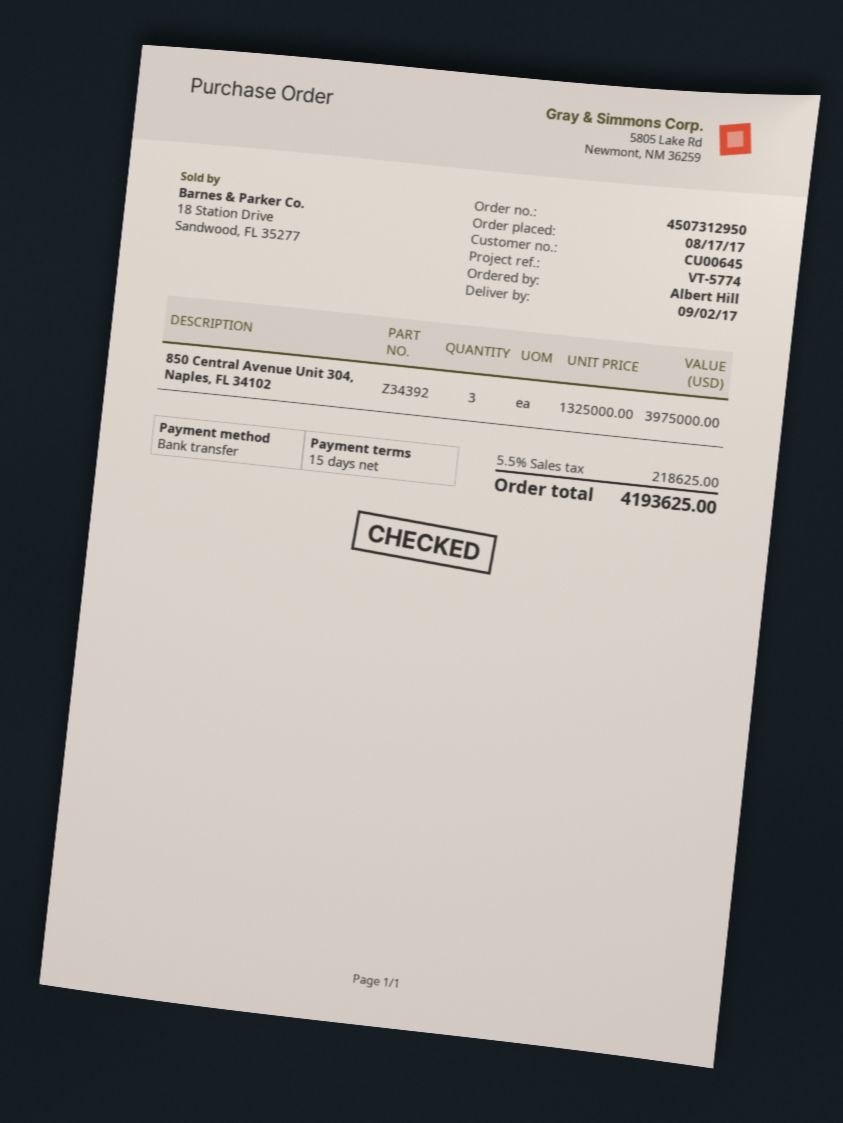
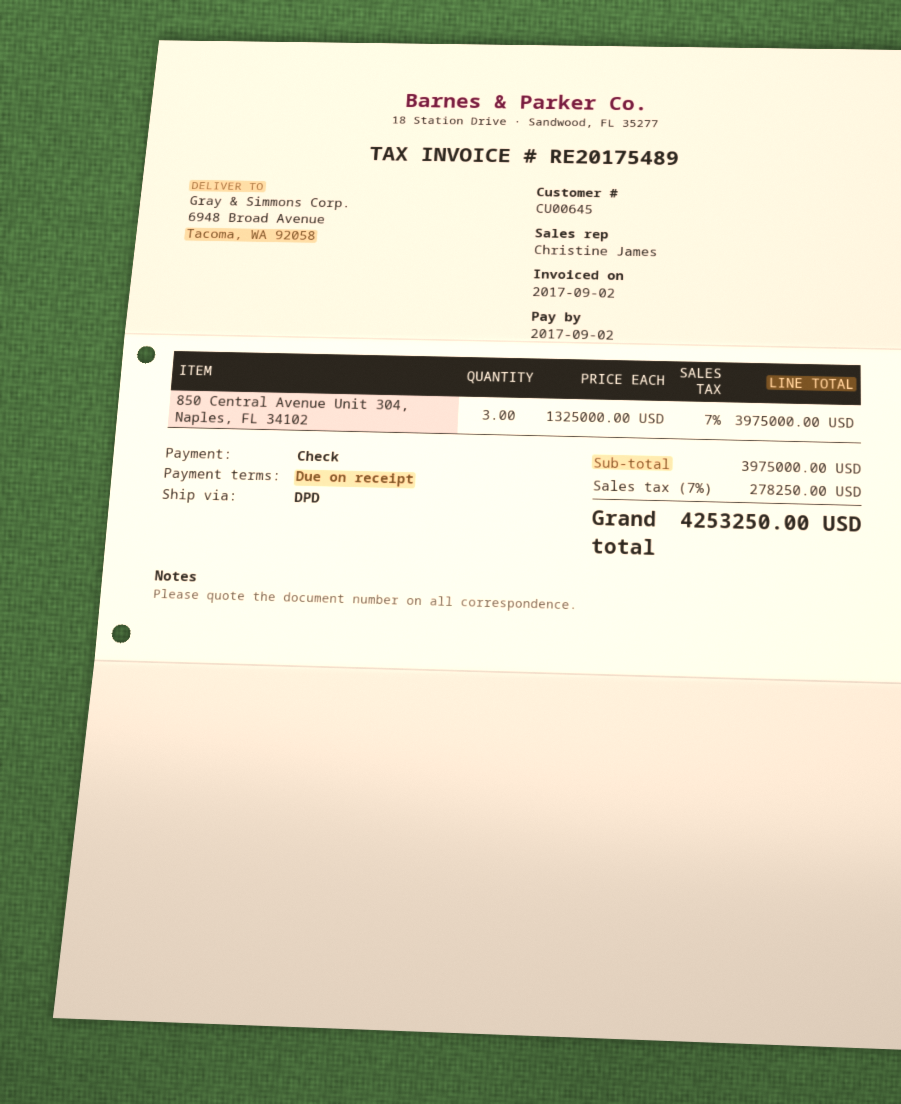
payment terms: 15 days -> on receipt
payment method: bank transfer -> cheque
tax: 5.5% = 218625.00 -> 7% = 278250.00
total: 4193625.00 -> 4253250.00

